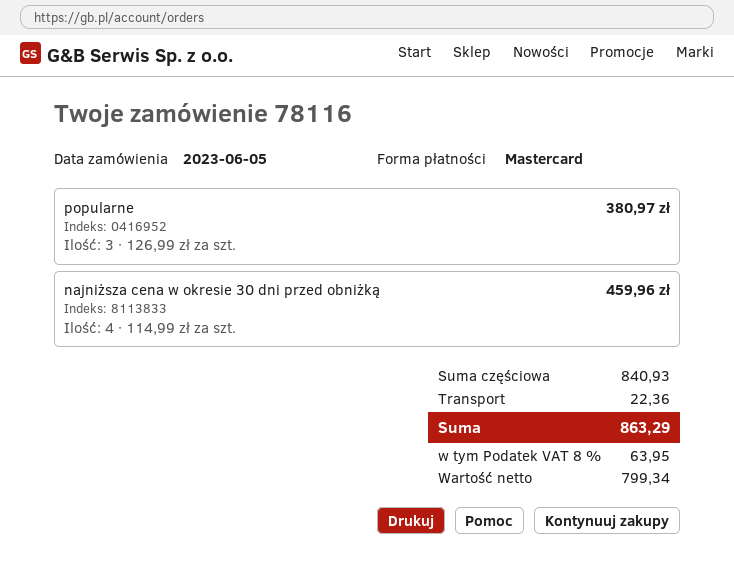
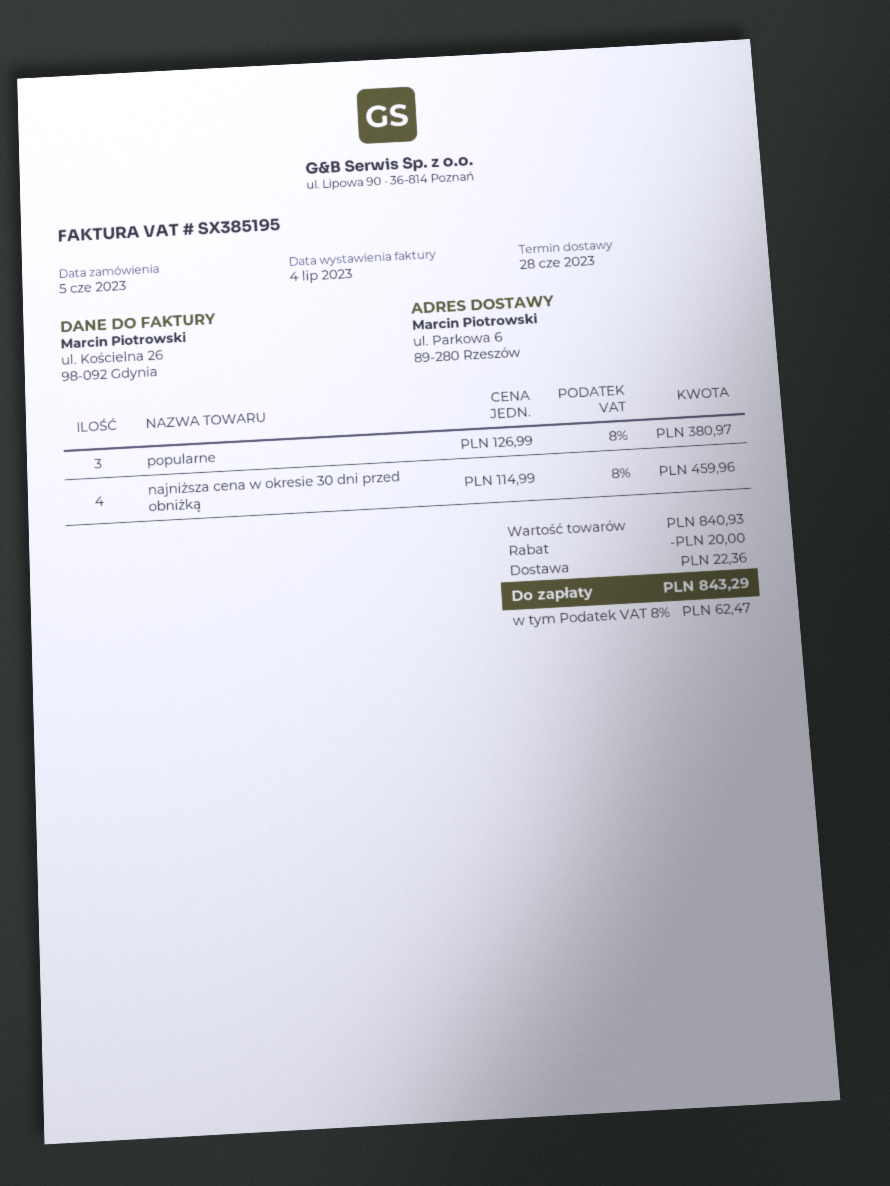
discount: none -> 20.00
tax: 8% = 63.95 -> 8% = 62.47
total: 863.29 -> 843.29

